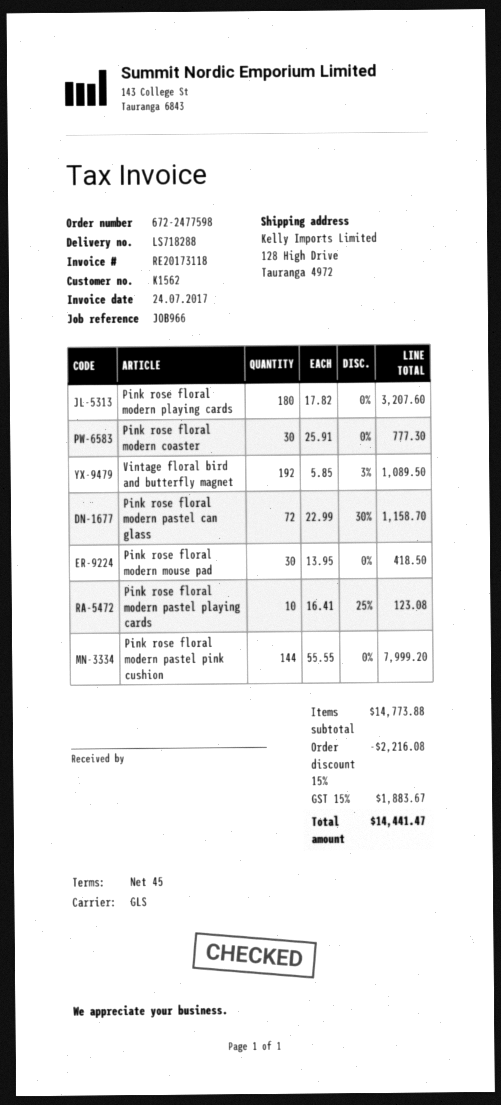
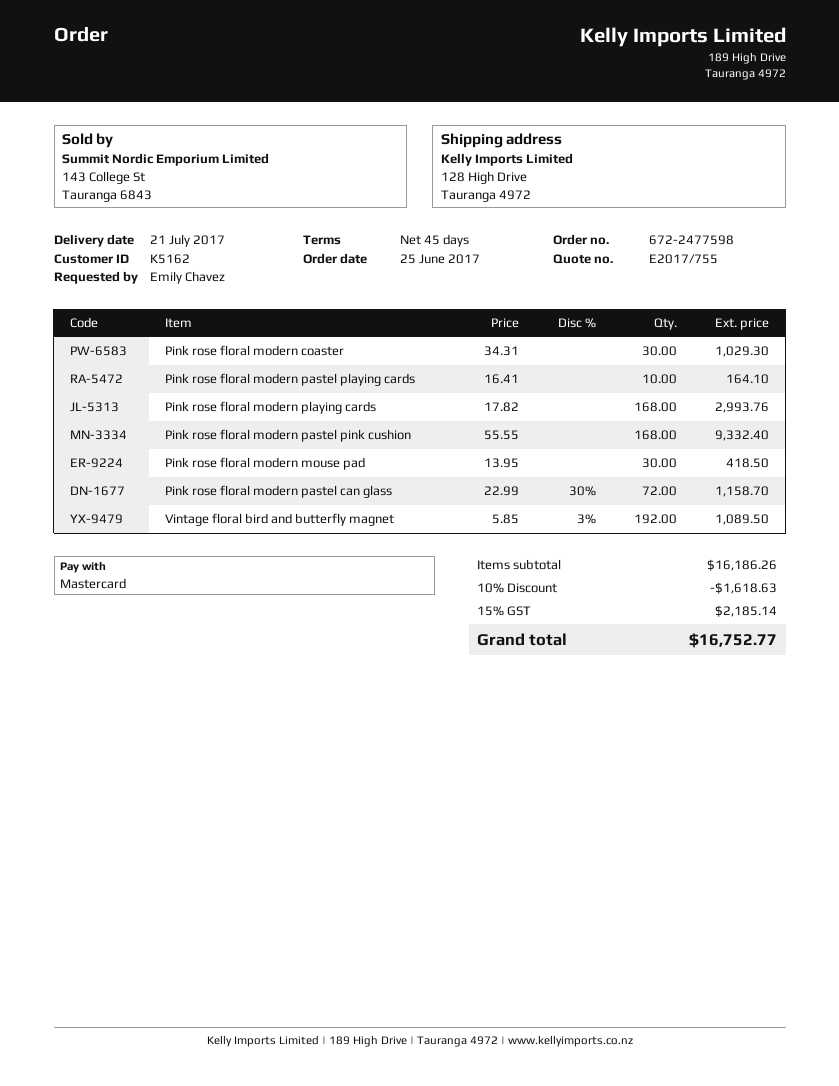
customer number: K1562 -> K5162
Pink rose floral modern playing cards: 180 x 17.82 = 3207.60 -> 168 x 17.82 = 2993.76
Pink rose floral modern coaster: 30 x 25.91 = 777.30 -> 30 x 34.31 = 1029.30
Pink rose floral modern pastel playing cards: 10 x 16.41 - 25% = 123.08 -> 10 x 16.41 = 164.10
Pink rose floral modern pastel pink cushion: 144 x 55.55 = 7999.20 -> 168 x 55.55 = 9332.40
subtotal: 14773.88 -> 16186.26
discount: 15% = 2216.08 -> 10% = 1618.63
tax: 15% = 1883.67 -> 15% = 2185.14
total: 14441.47 -> 16752.77

